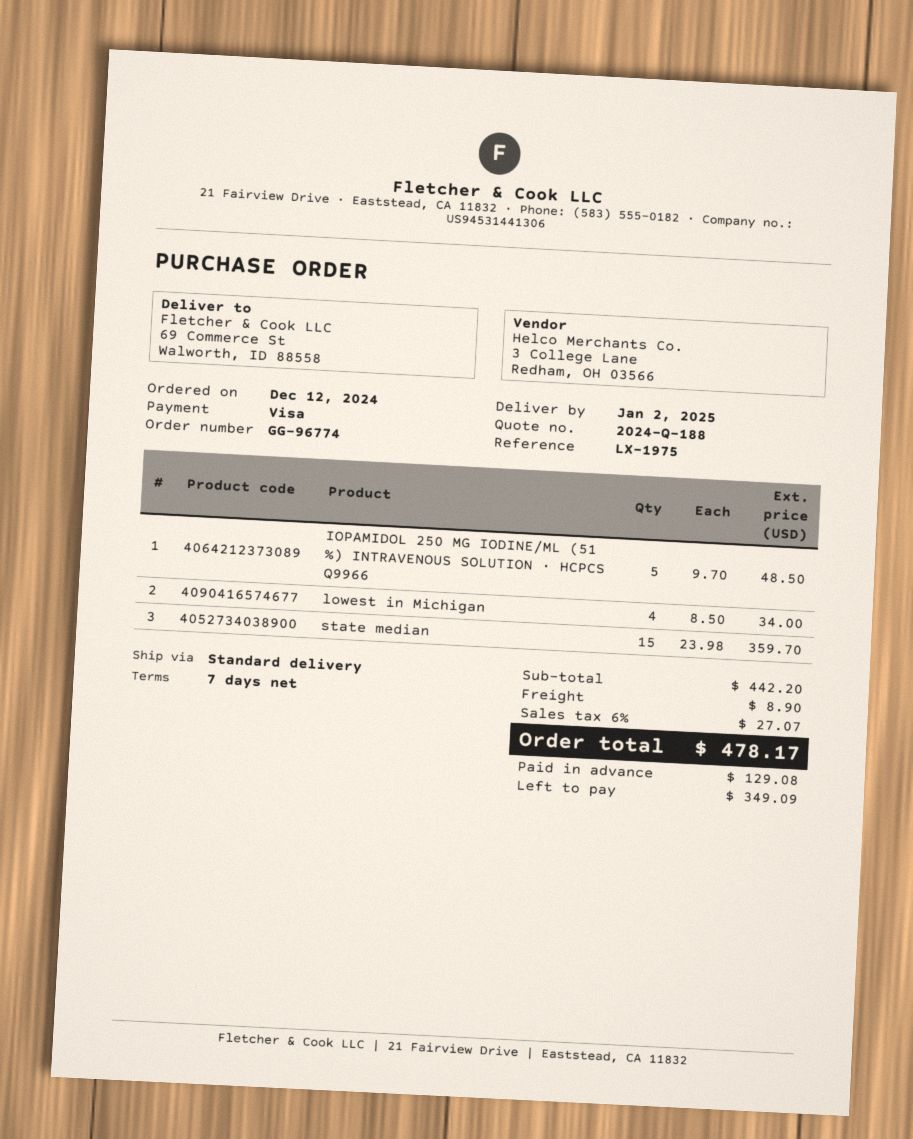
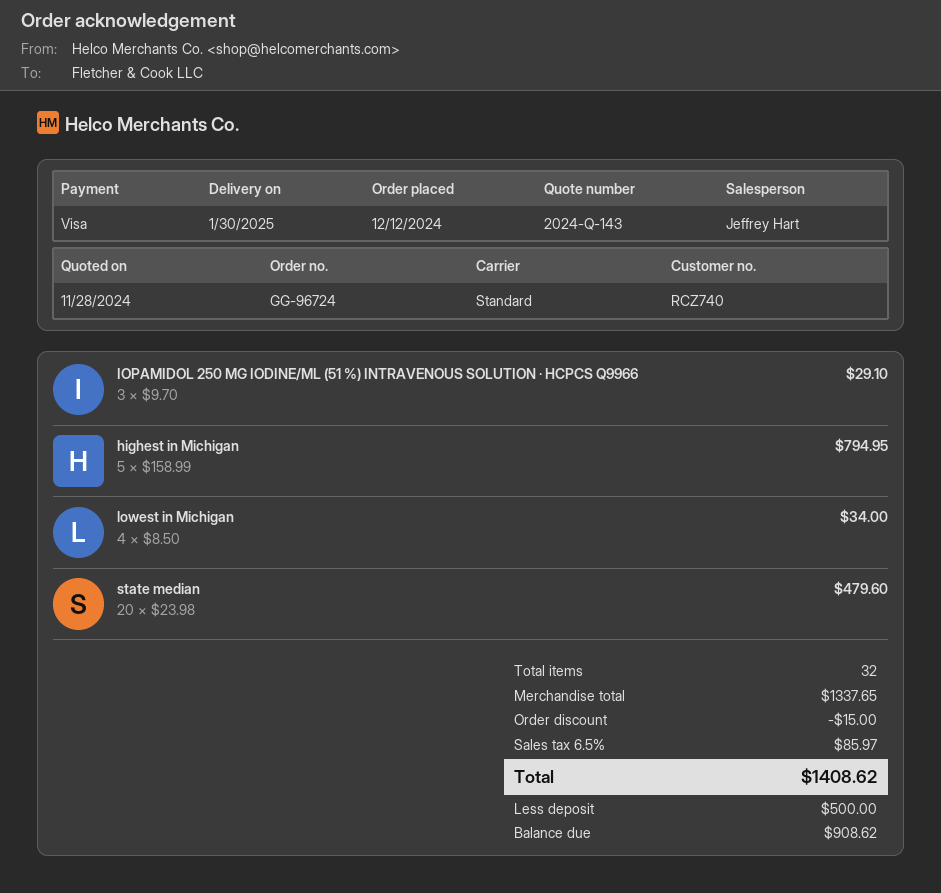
quote number: 2024-Q-188 -> 2024-Q-143
order number: GG-96774 -> GG-96724
delivery date: 2025-01-02 -> 2025-01-30
IOPAMIDOL 250 MG IODINE/ML (51 %) INTRAVENOUS SOLUTION · HCPCS Q9966: 5 x 9.70 = 48.50 -> 3 x 9.70 = 29.10
state median: 15 x 23.98 = 359.70 -> 20 x 23.98 = 479.60
highest in Michigan: none -> 5 x 158.99 = 794.95
subtotal: 442.20 -> 1337.65
discount: none -> 15.00
shipping: 8.90 -> none
tax: 6% = 27.07 -> 6.5% = 85.97
total: 478.17 -> 1408.62
deposit: 129.08 -> 500.00
balance: 349.09 -> 908.62

